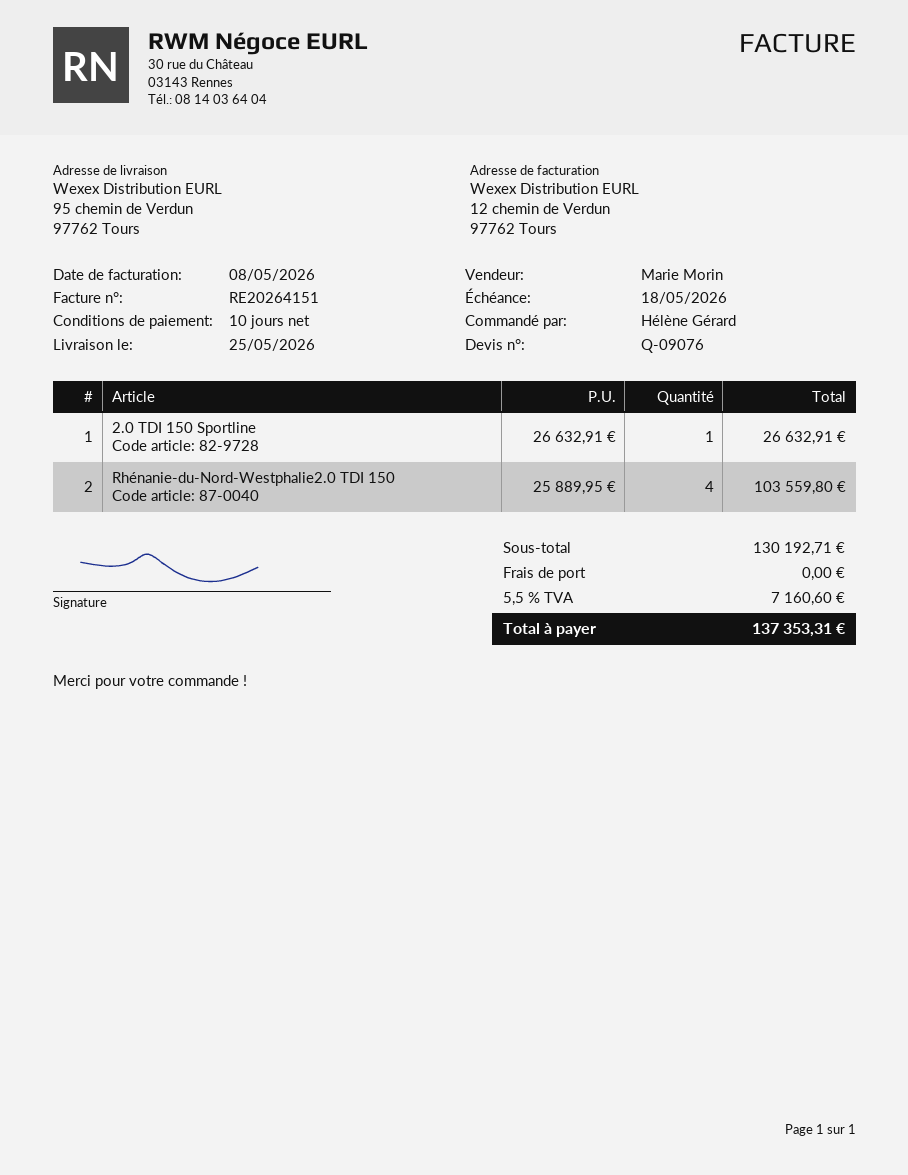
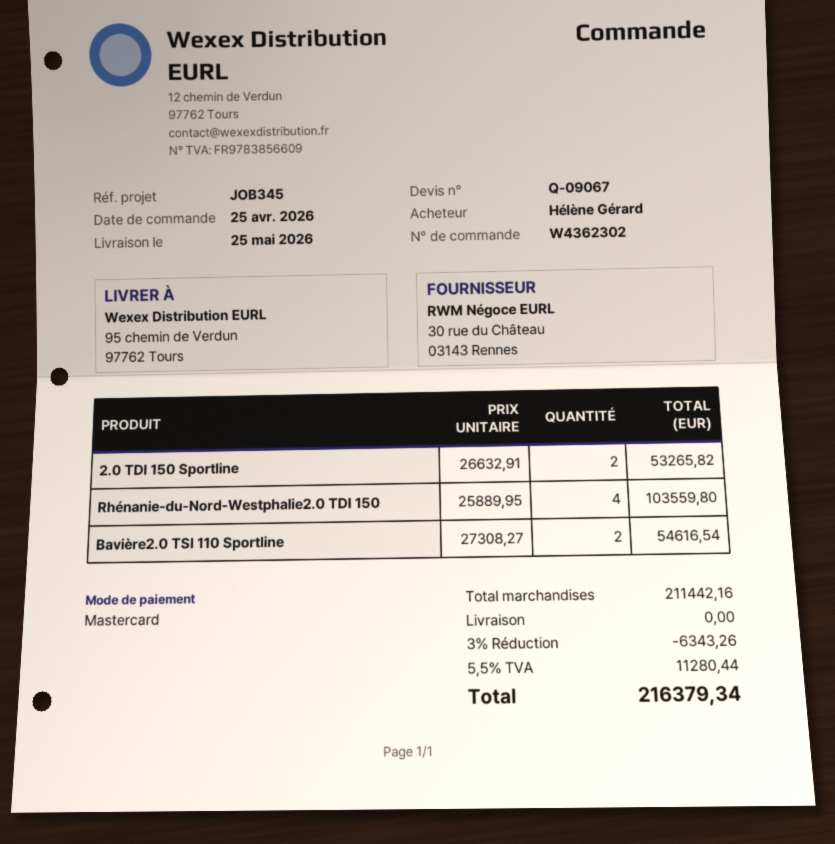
quote number: Q-09076 -> Q-09067
2.0 TDI 150 Sportline: 1 x 26632.91 = 26632.91 -> 2 x 26632.91 = 53265.82
Bavière2.0 TSI 110 Sportline: none -> 2 x 27308.27 = 54616.54
subtotal: 130192.71 -> 211442.16
discount: none -> 3% = 6343.26
tax: 5.5% = 7160.60 -> 5.5% = 11280.44
total: 137353.31 -> 216379.34

